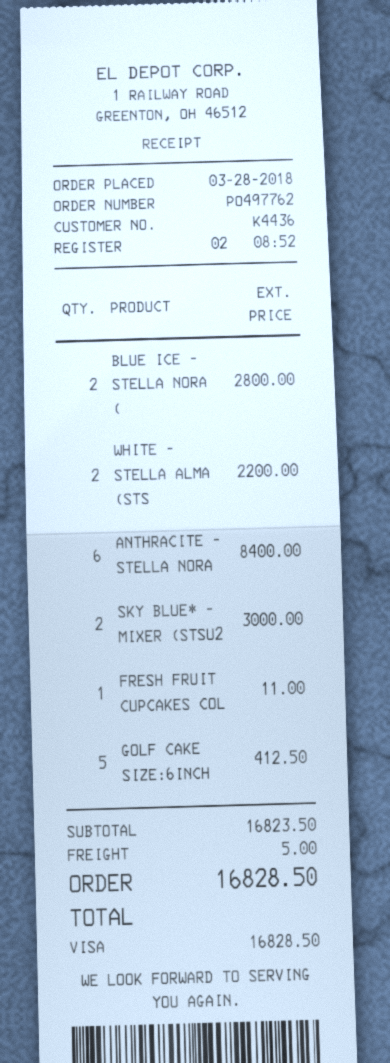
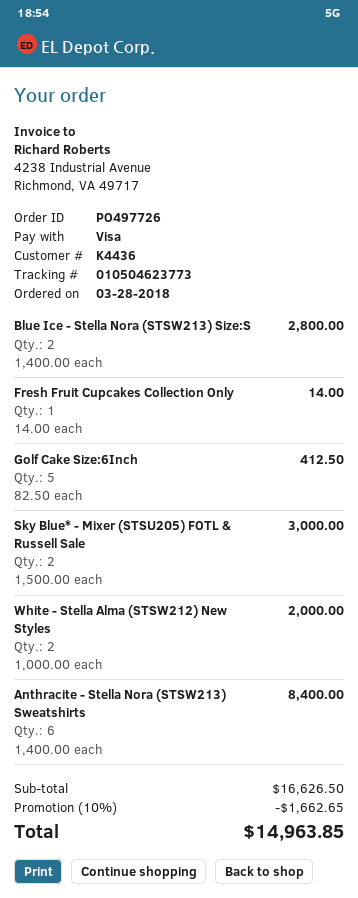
order number: PO497762 -> PO497726
WHITE - STELLA ALMA (STS: 2 for 2200.00 -> 2 for 2000.00
FRESH FRUIT CUPCAKES COL: 1 for 11.00 -> 1 for 14.00
subtotal: 16823.50 -> 16626.50
discount: none -> 10% = 1662.65
shipping: 5.00 -> none
total: 16828.50 -> 14963.85

